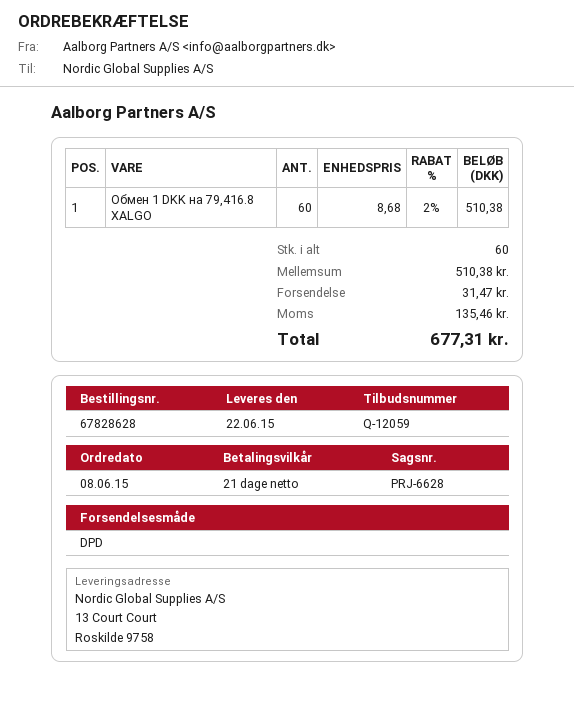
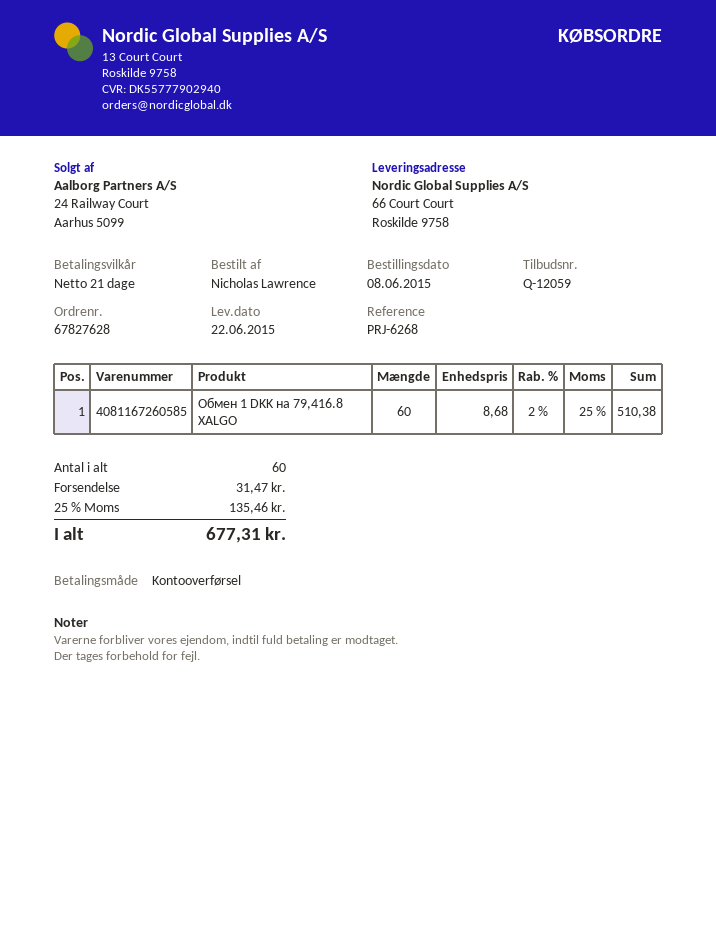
order number: 67828628 -> 67827628
reference: PRJ-6628 -> PRJ-6268
ship to: 13 Court Court, Roskilde 9758 -> 66 Court Court, Roskilde 9758

